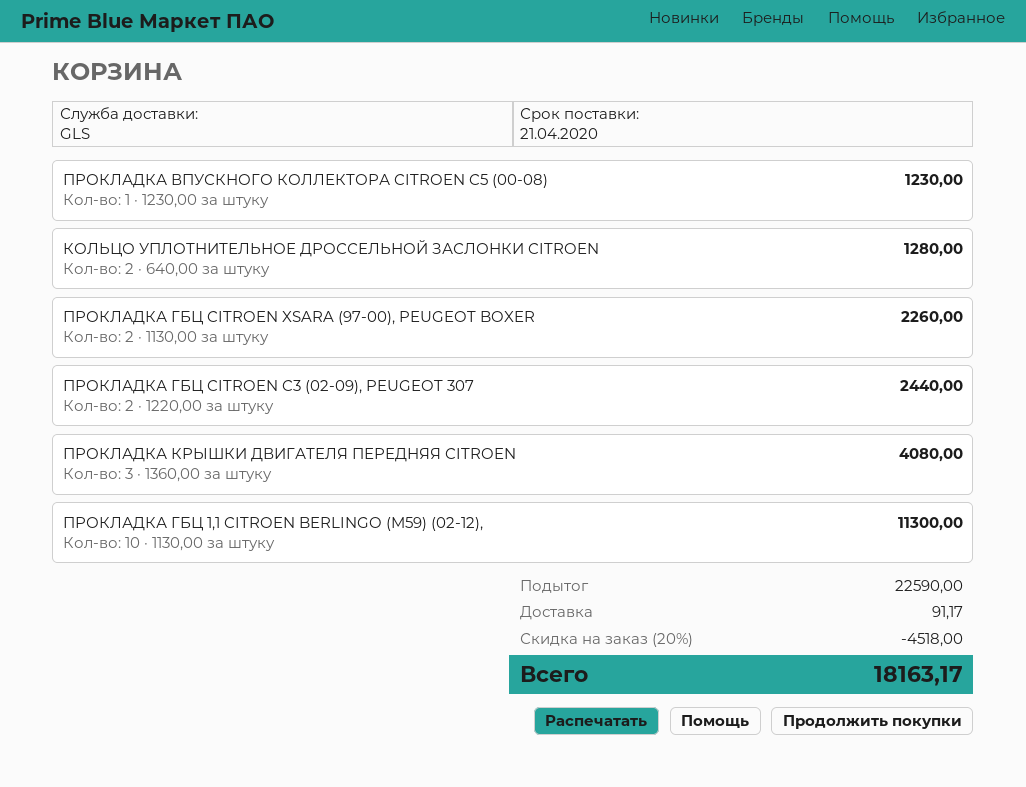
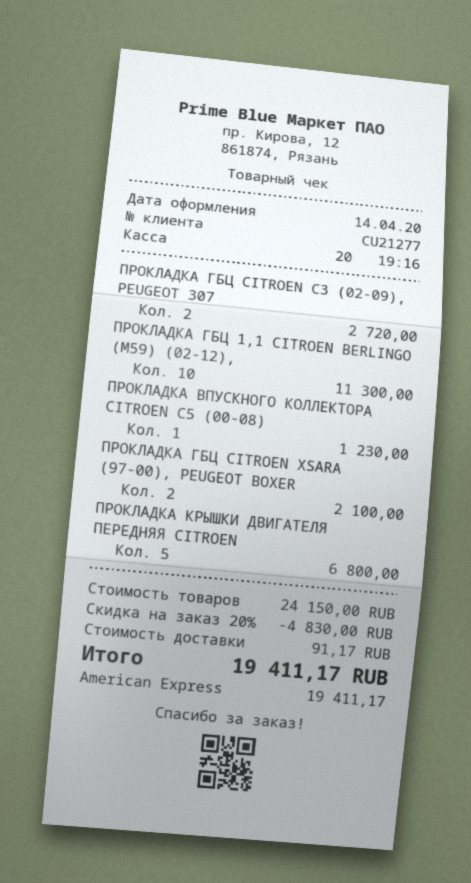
КОЛЬЦО УПЛОТНИТЕЛЬНОЕ ДРОССЕЛЬНОЙ ЗАСЛОНКИ CITROEN: 2 for 1280.00 -> none
ПРОКЛАДКА ГБЦ CITROEN XSARA (97-00), PEUGEOT BOXER: 2 for 2260.00 -> 2 for 2100.00
ПРОКЛАДКА ГБЦ CITROEN C3 (02-09), PEUGEOT 307: 2 for 2440.00 -> 2 for 2720.00
ПРОКЛАДКА КРЫШКИ ДВИГАТЕЛЯ ПЕРЕДНЯЯ CITROEN: 3 for 4080.00 -> 5 for 6800.00
subtotal: 22590.00 -> 24150.00
discount: 20% = 4518.00 -> 20% = 4830.00
total: 18163.17 -> 19411.17

